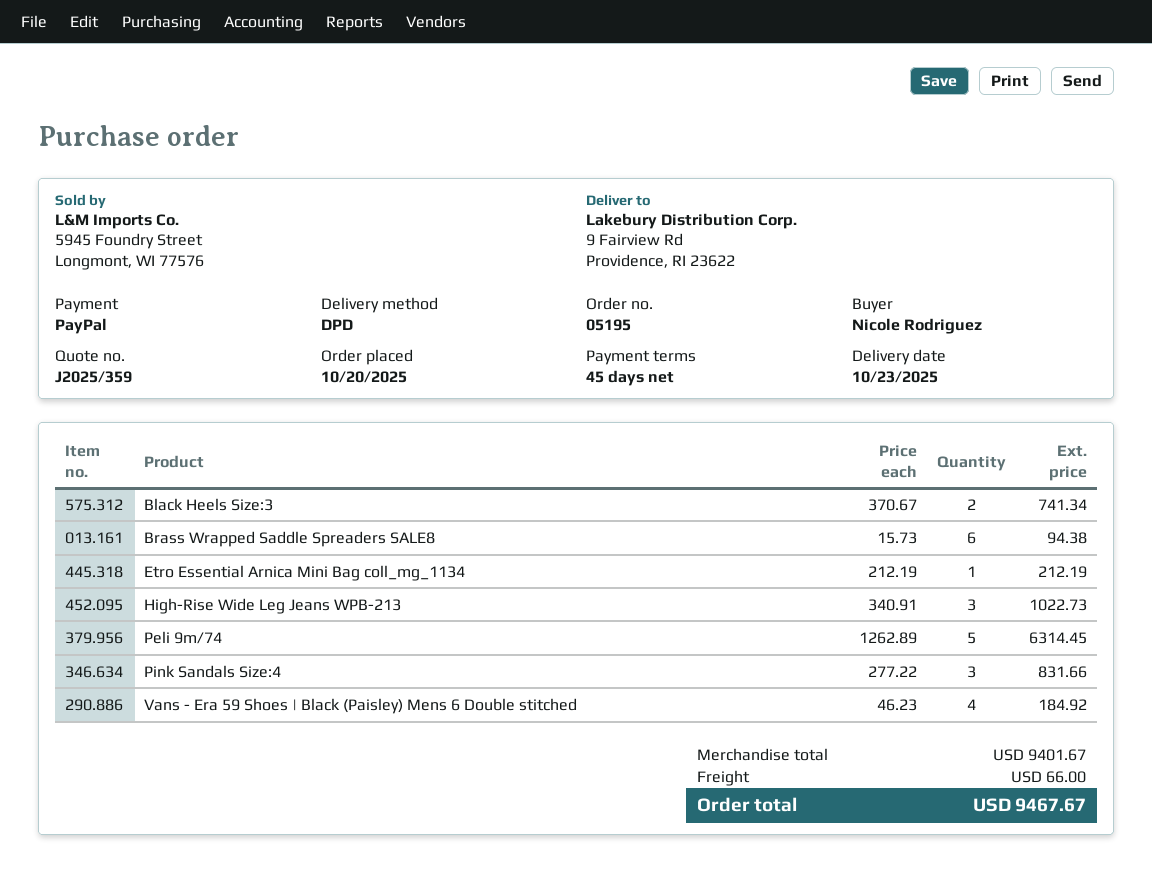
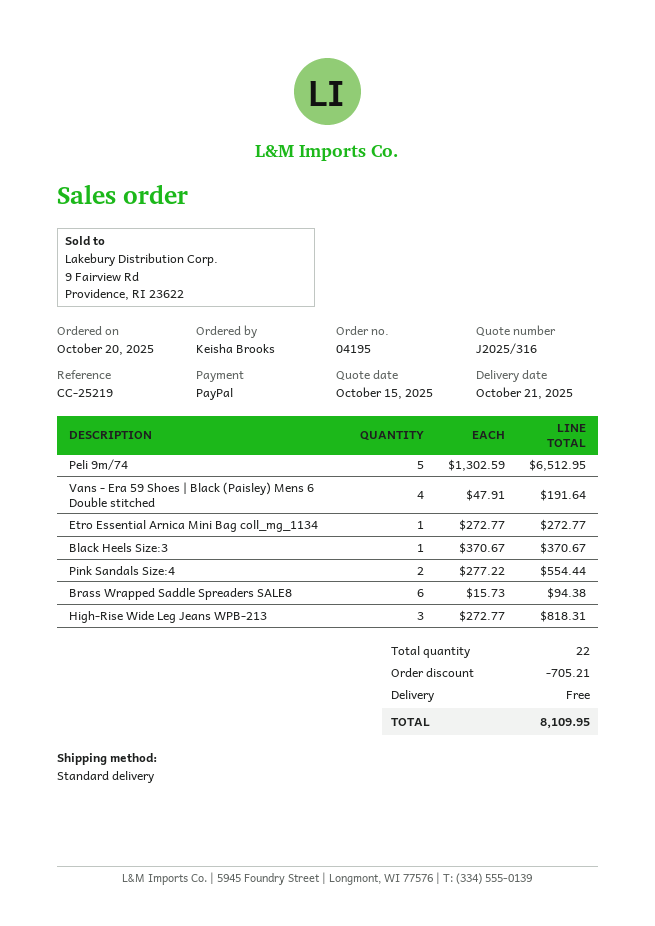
quote number: J2025/359 -> J2025/316
order number: 05195 -> 04195
delivery date: 2025-10-23 -> 2025-10-21
ordered by: Nicole Rodriguez -> Keisha Brooks
shipping method: DPD -> standard
Black Heels Size:3: 2 x 370.67 = 741.34 -> 1 x 370.67 = 370.67
Etro Essential Arnica Mini Bag coll_mg_1134: 1 x 212.19 = 212.19 -> 1 x 272.77 = 272.77
High-Rise Wide Leg Jeans WPB-213: 3 x 340.91 = 1022.73 -> 3 x 272.77 = 818.31
Peli 9m/74: 5 x 1262.89 = 6314.45 -> 5 x 1302.59 = 6512.95
Pink Sandals Size:4: 3 x 277.22 = 831.66 -> 2 x 277.22 = 554.44
Vans - Era 59 Shoes | Black (Paisley) Mens 6 Double stitched: 4 x 46.23 = 184.92 -> 4 x 47.91 = 191.64
discount: none -> 705.21
shipping: 66.00 -> 0.00
total: 9467.67 -> 8109.95

